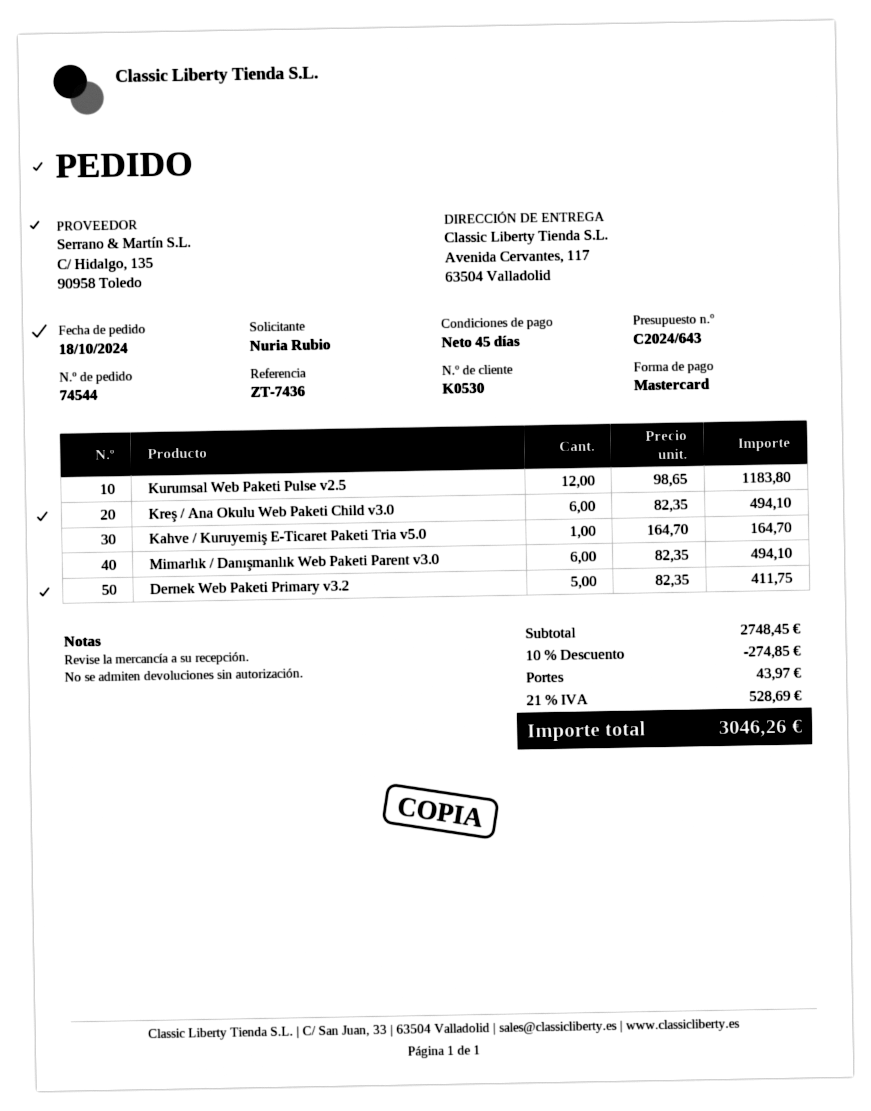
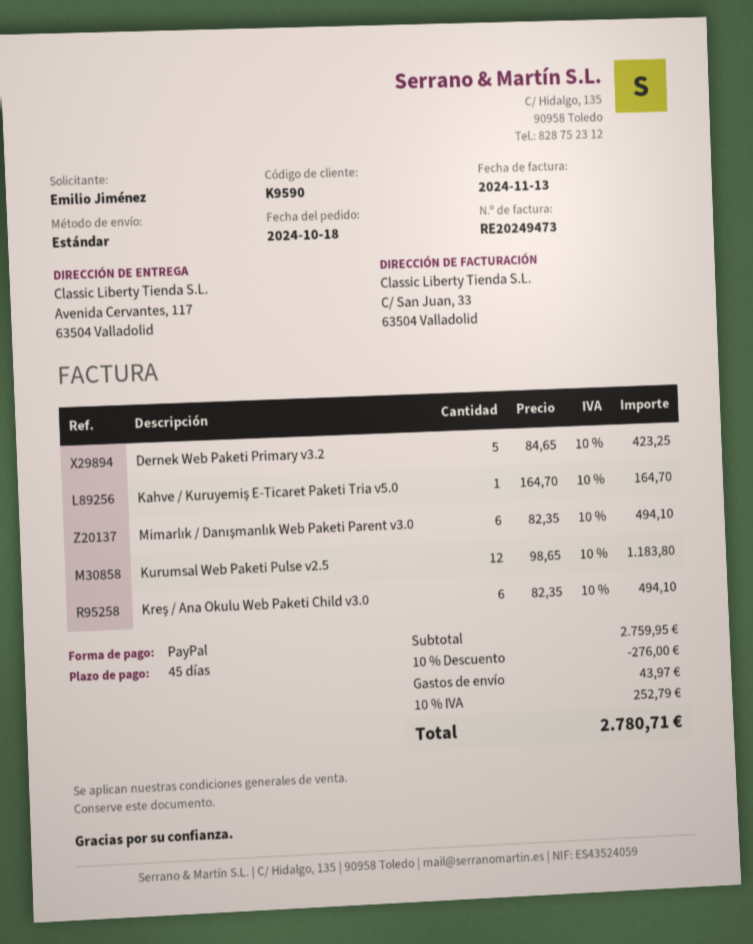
customer number: K0530 -> K9590
ordered by: Nuria Rubio -> Emilio Jiménez
payment method: Mastercard -> PayPal
Dernek Web Paketi Primary v3.2: 5 x 82.35 = 411.75 -> 5 x 84.65 = 423.25
subtotal: 2748.45 -> 2759.95
discount: 10% = 274.85 -> 10% = 276.00
tax: 21% = 528.69 -> 10% = 252.79
total: 3046.26 -> 2780.71

